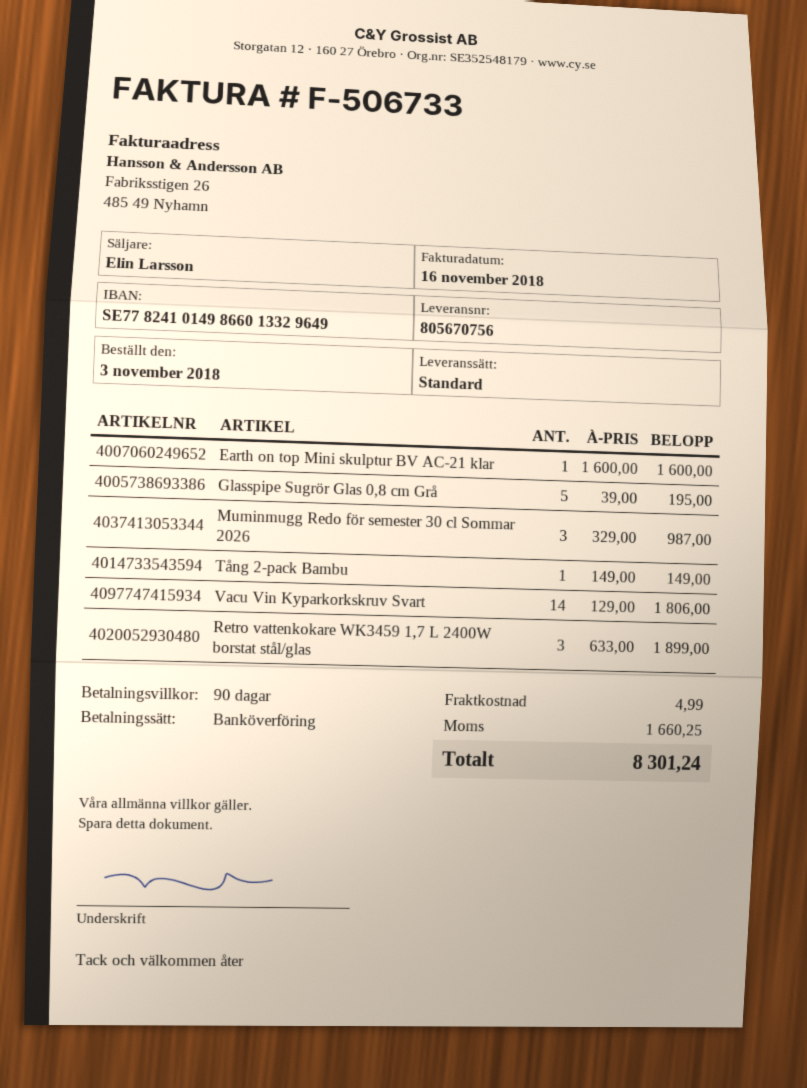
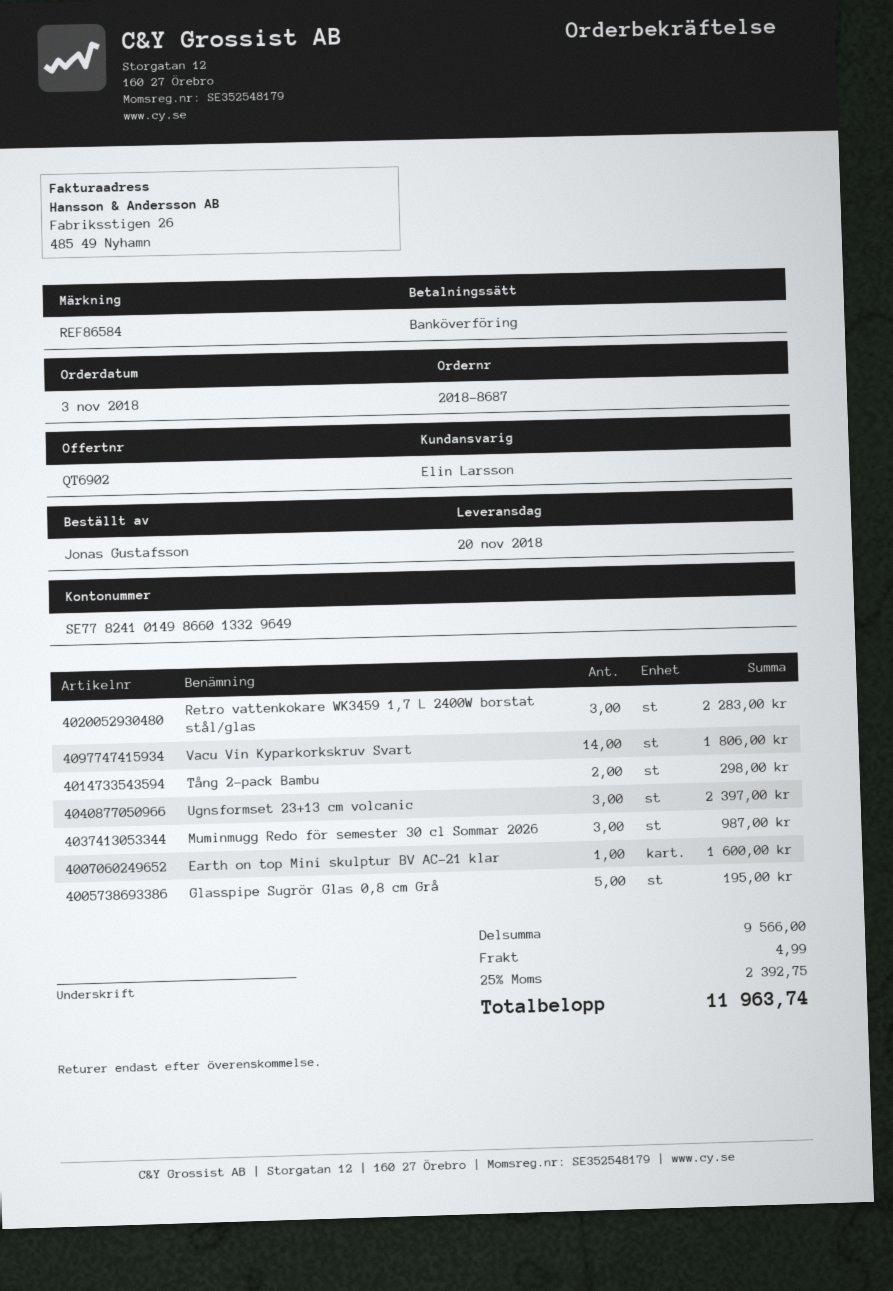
Tång 2-pack Bambu: 1 for 149.00 -> 2 for 298.00
Retro vattenkokare WK3459 1,7 L 2400W borstat stål/glas: 3 for 1899.00 -> 3 for 2283.00
Ugnsformset 23+13 cm volcanic: none -> 3 for 2397.00
tax: 1660.25 -> 2392.75
total: 8301.24 -> 11963.74

